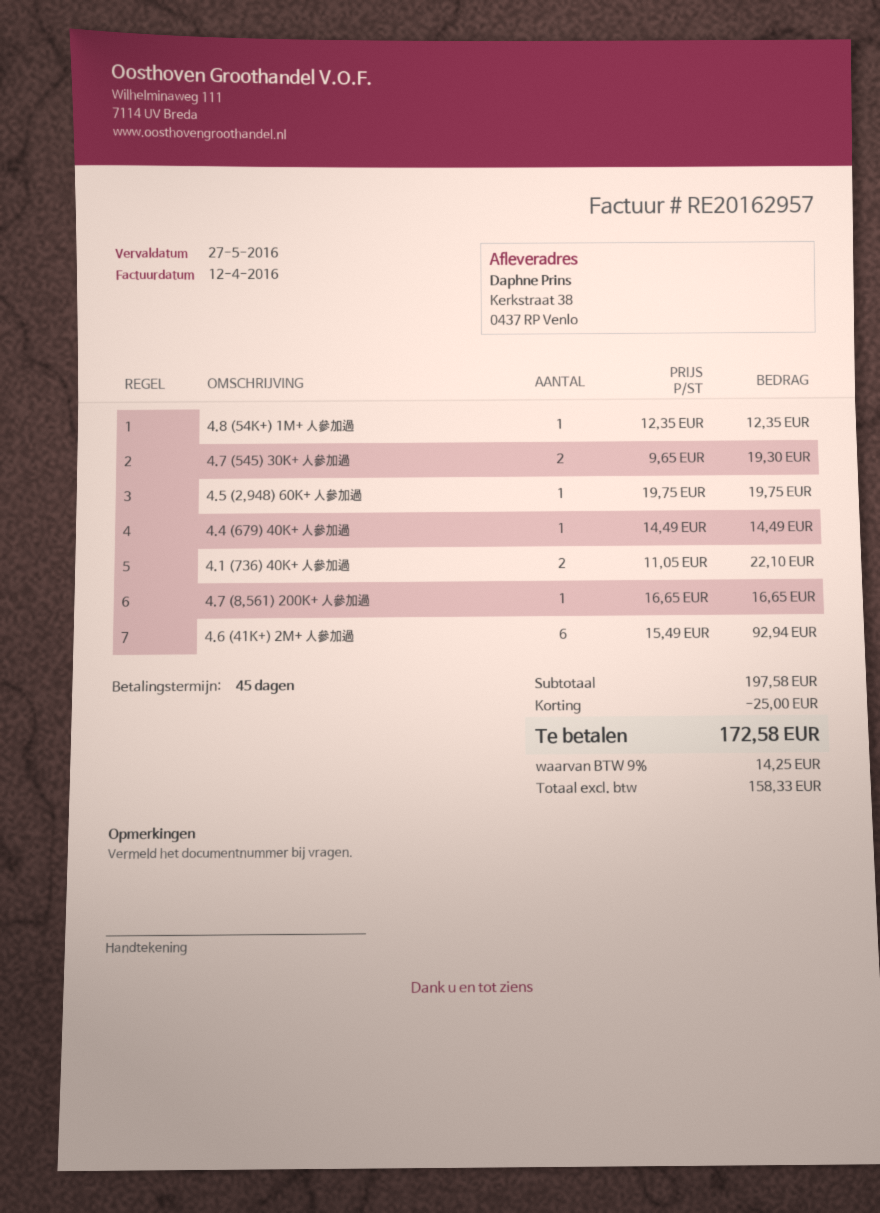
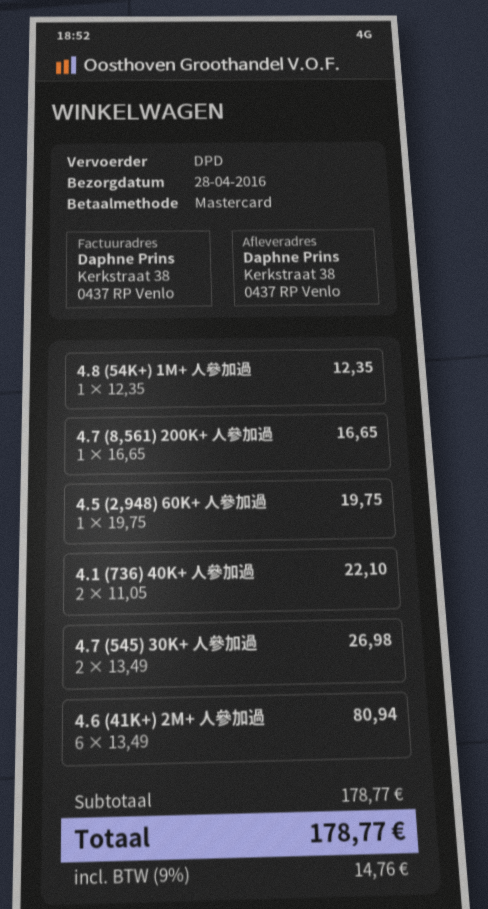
4.7 (545) 30K+ 人參加過: 2 x 9.65 = 19.30 -> 2 x 13.49 = 26.98
4.4 (679) 40K+ 人參加過: 1 x 14.49 = 14.49 -> none
4.6 (41K+) 2M+ 人參加過: 6 x 15.49 = 92.94 -> 6 x 13.49 = 80.94
subtotal: 197.58 -> 178.77
discount: 25.00 -> none
tax: 9% = 14.25 -> 9% = 14.76
total: 172.58 -> 178.77

